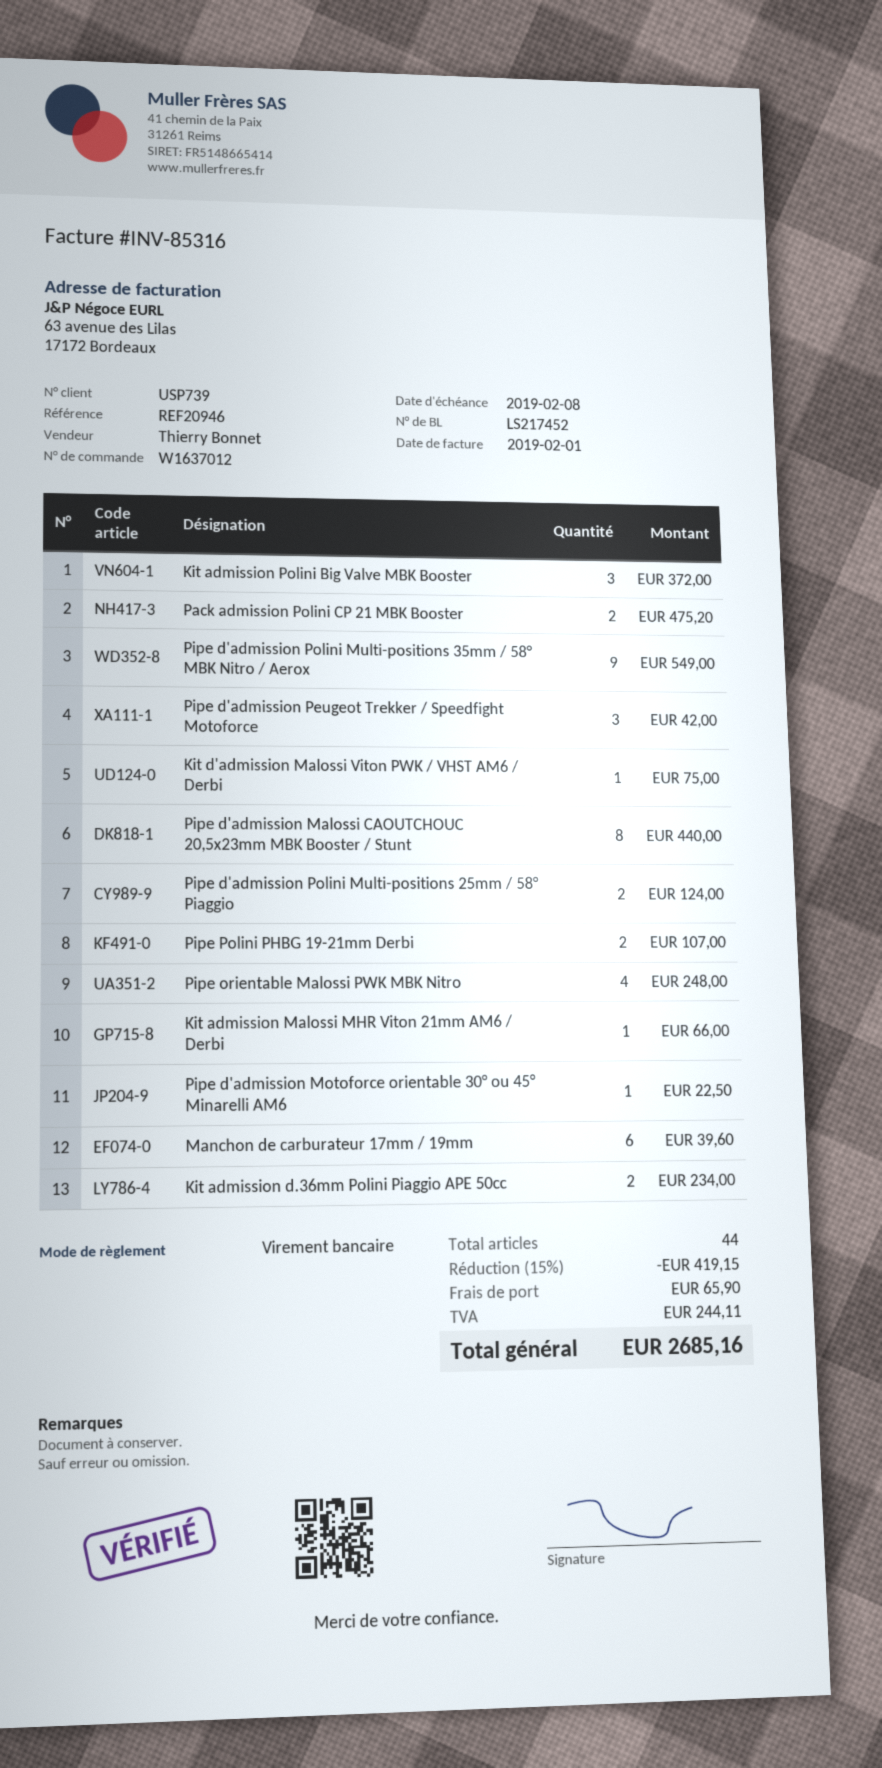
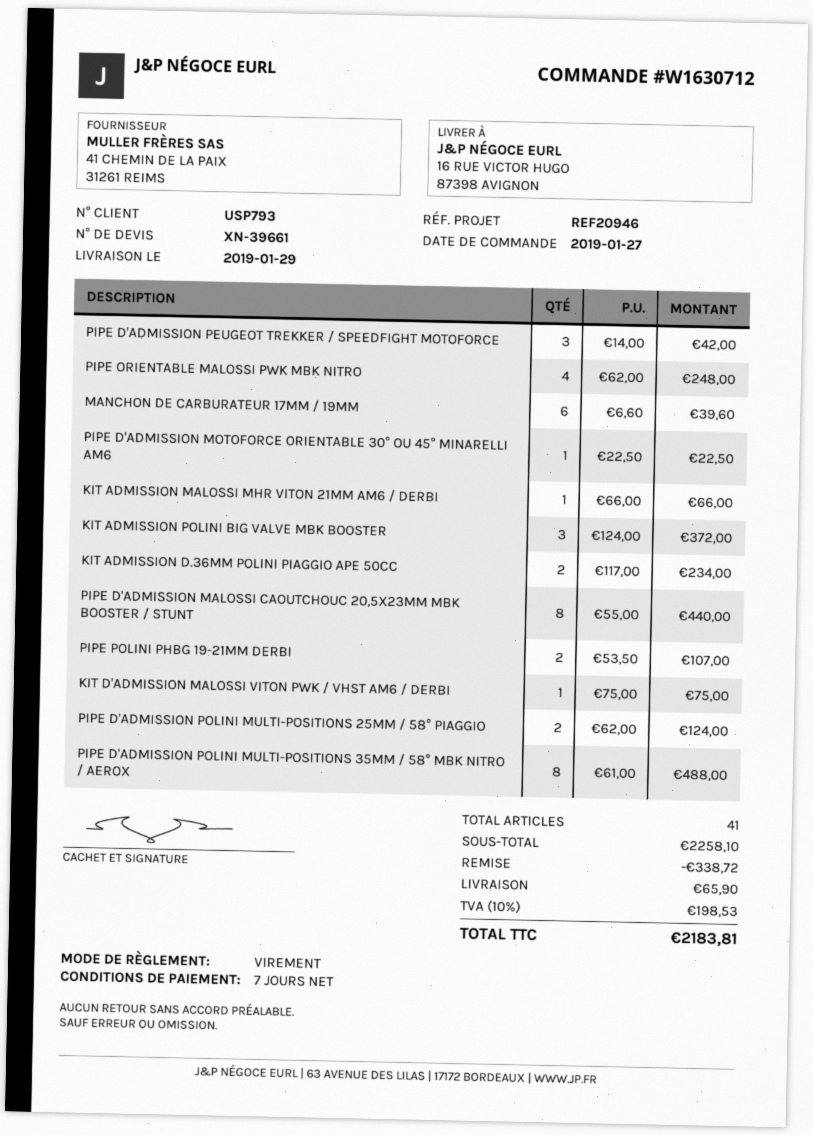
order number: W1637012 -> W1630712
customer number: USP739 -> USP793
Pack admission Polini CP 21 MBK Booster: 2 for 475.20 -> none
Pipe d'admission Polini Multi-positions 35mm / 58° MBK Nitro / Aerox: 9 for 549.00 -> 8 for 488.00
total quantity: 44 -> 41
discount: 419.15 -> 338.72
tax: 244.11 -> 198.53
total: 2685.16 -> 2183.81

